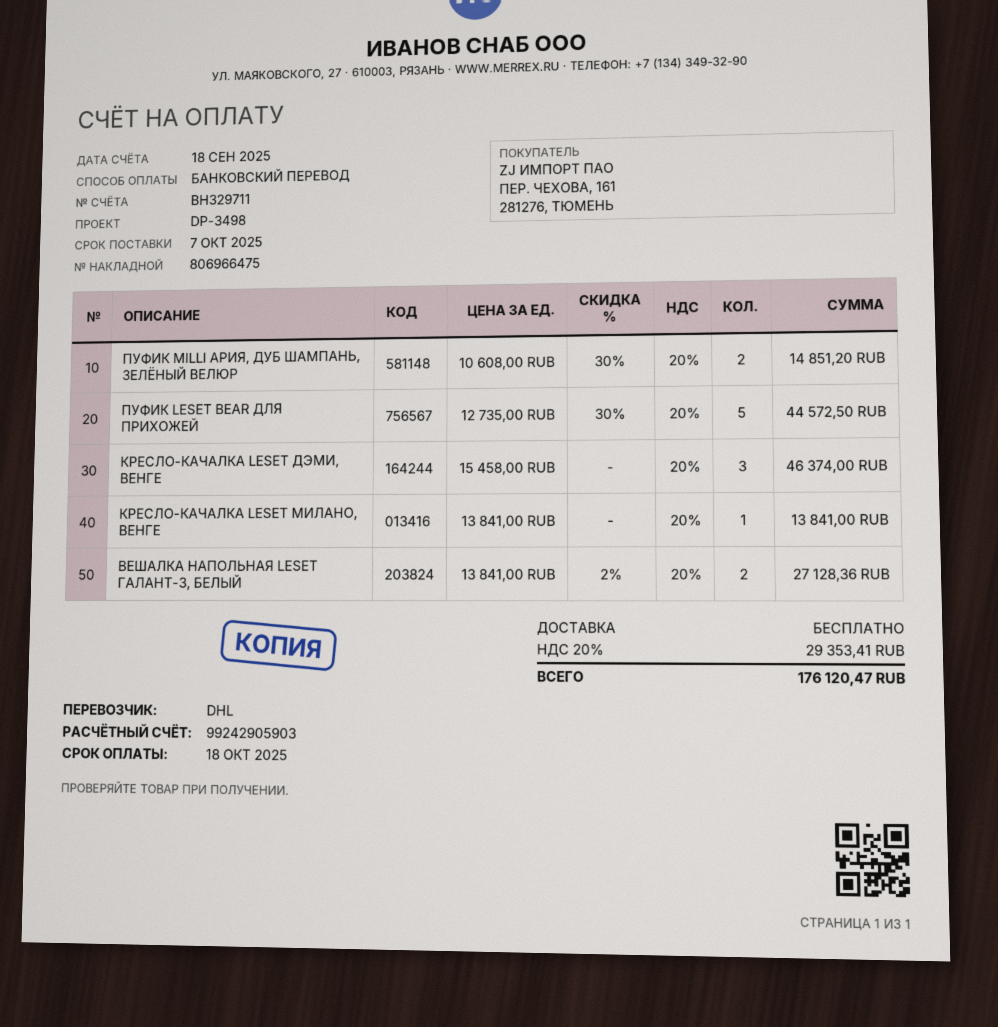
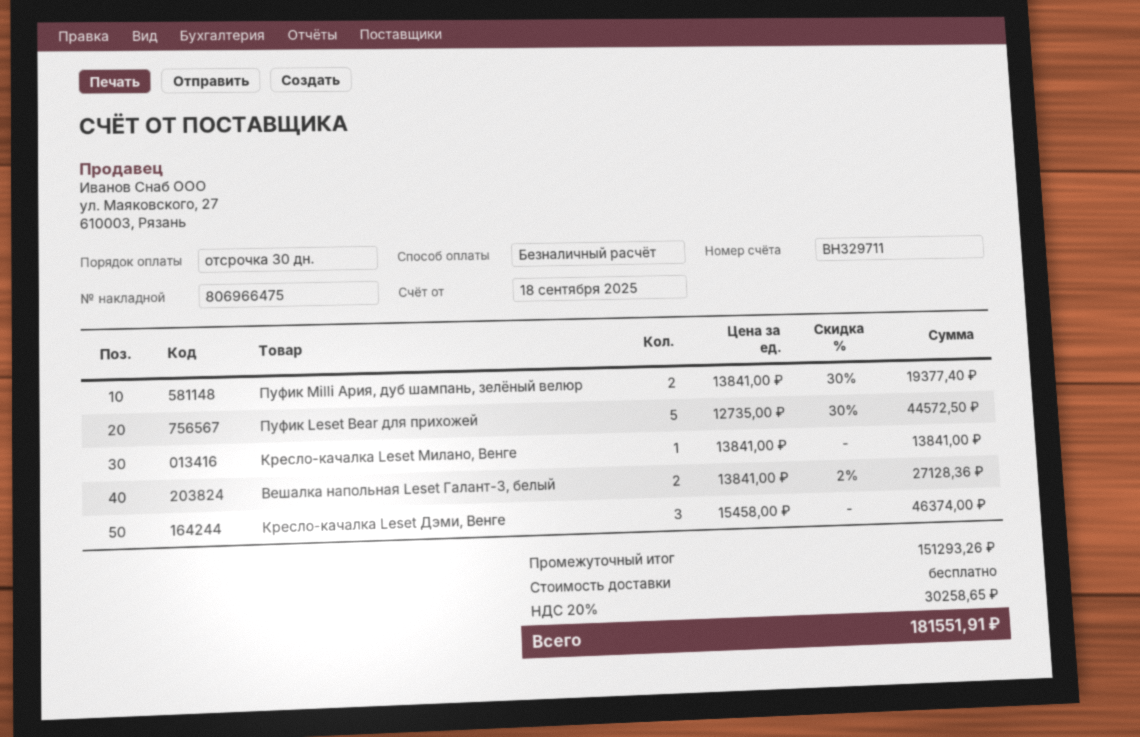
ПУФИК MILLI АРИЯ, ДУБ ШАМПАНЬ, ЗЕЛЁНЫЙ ВЕЛЮР: 2 x 10608.00 - 30% = 14851.20 -> 2 x 13841.00 - 30% = 19377.40
tax: 20% = 29353.41 -> 20% = 30258.65
total: 176120.47 -> 181551.91

